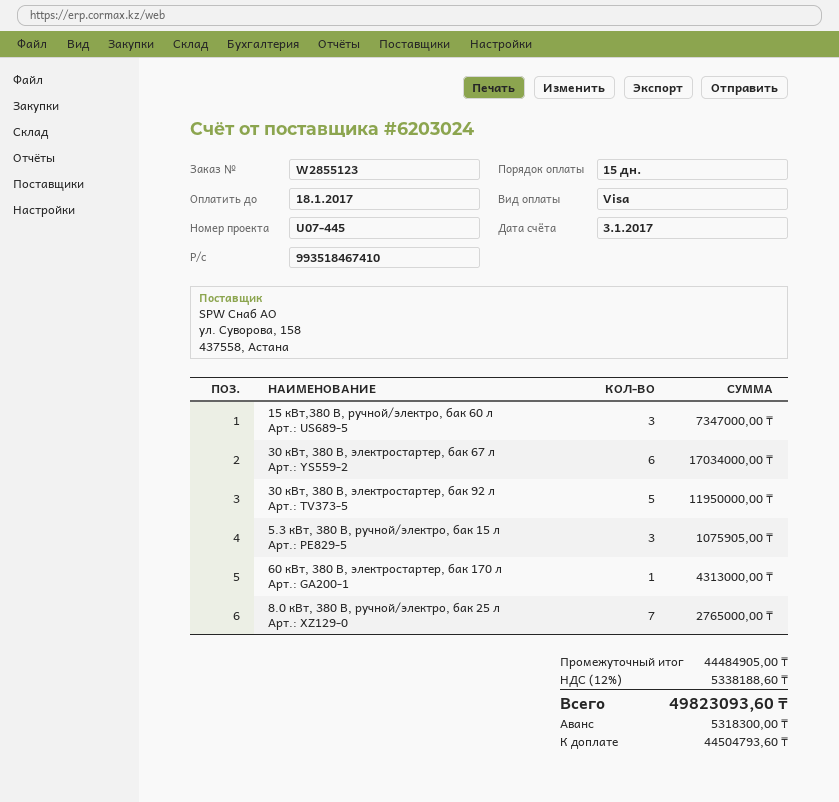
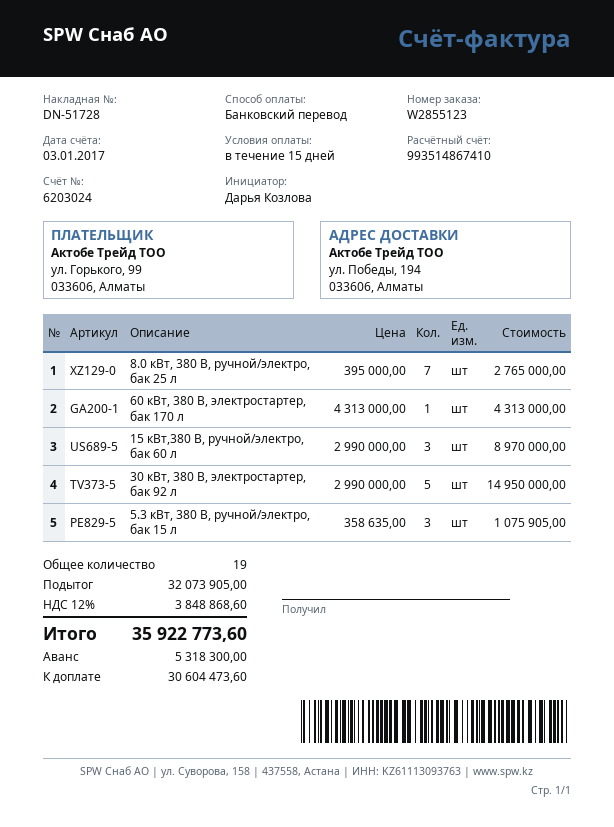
payment method: Visa -> bank transfer
bank account: 993518467410 -> 993514867410
15 кВт,380 В, ручной/электро, бак 60 л: 3 for 7347000.00 -> 3 for 8970000.00
30 кВт, 380 В, электростартер, бак 67 л: 6 for 17034000.00 -> none
30 кВт, 380 В, электростартер, бак 92 л: 5 for 11950000.00 -> 5 for 14950000.00
subtotal: 44484905.00 -> 32073905.00
tax: 12% = 5338188.60 -> 12% = 3848868.60
total: 49823093.60 -> 35922773.60
balance: 44504793.60 -> 30604473.60

